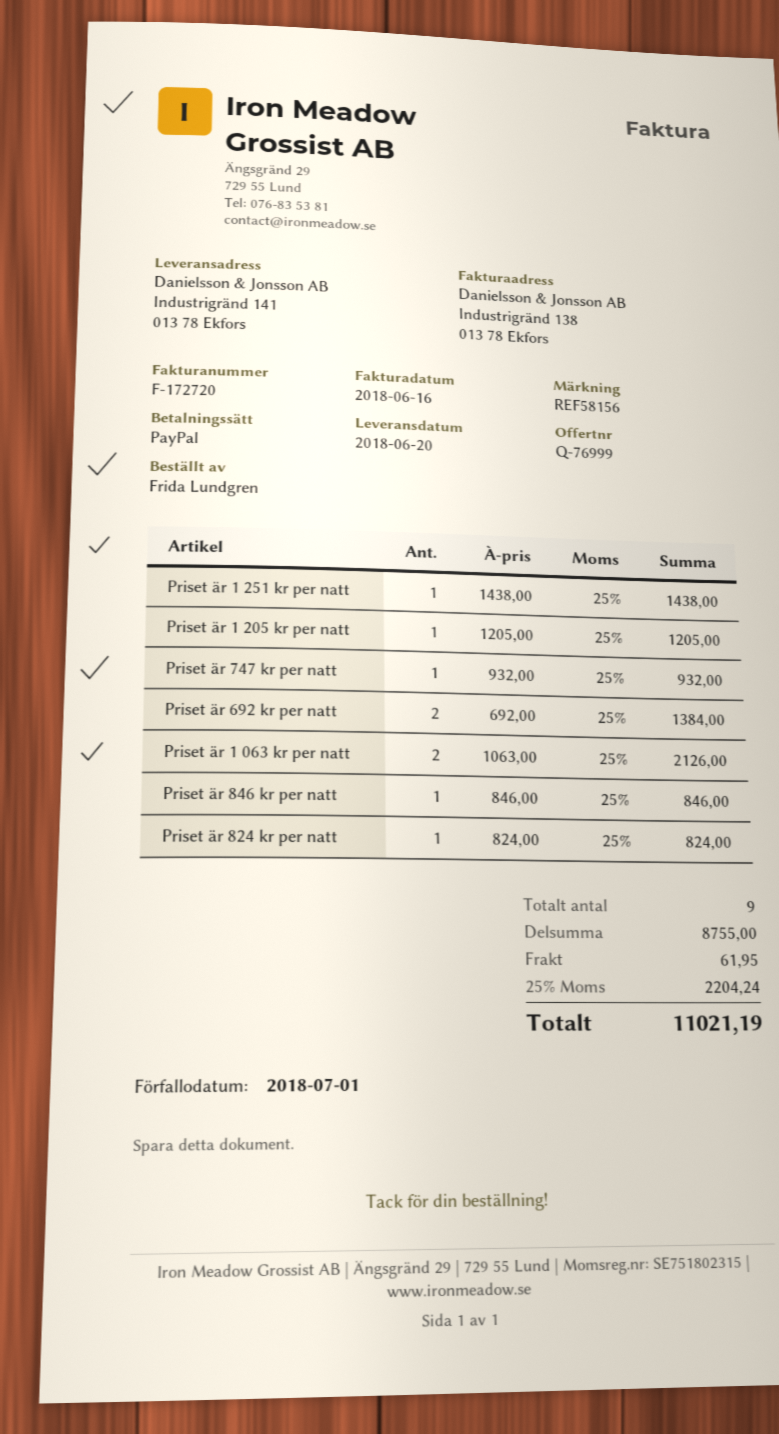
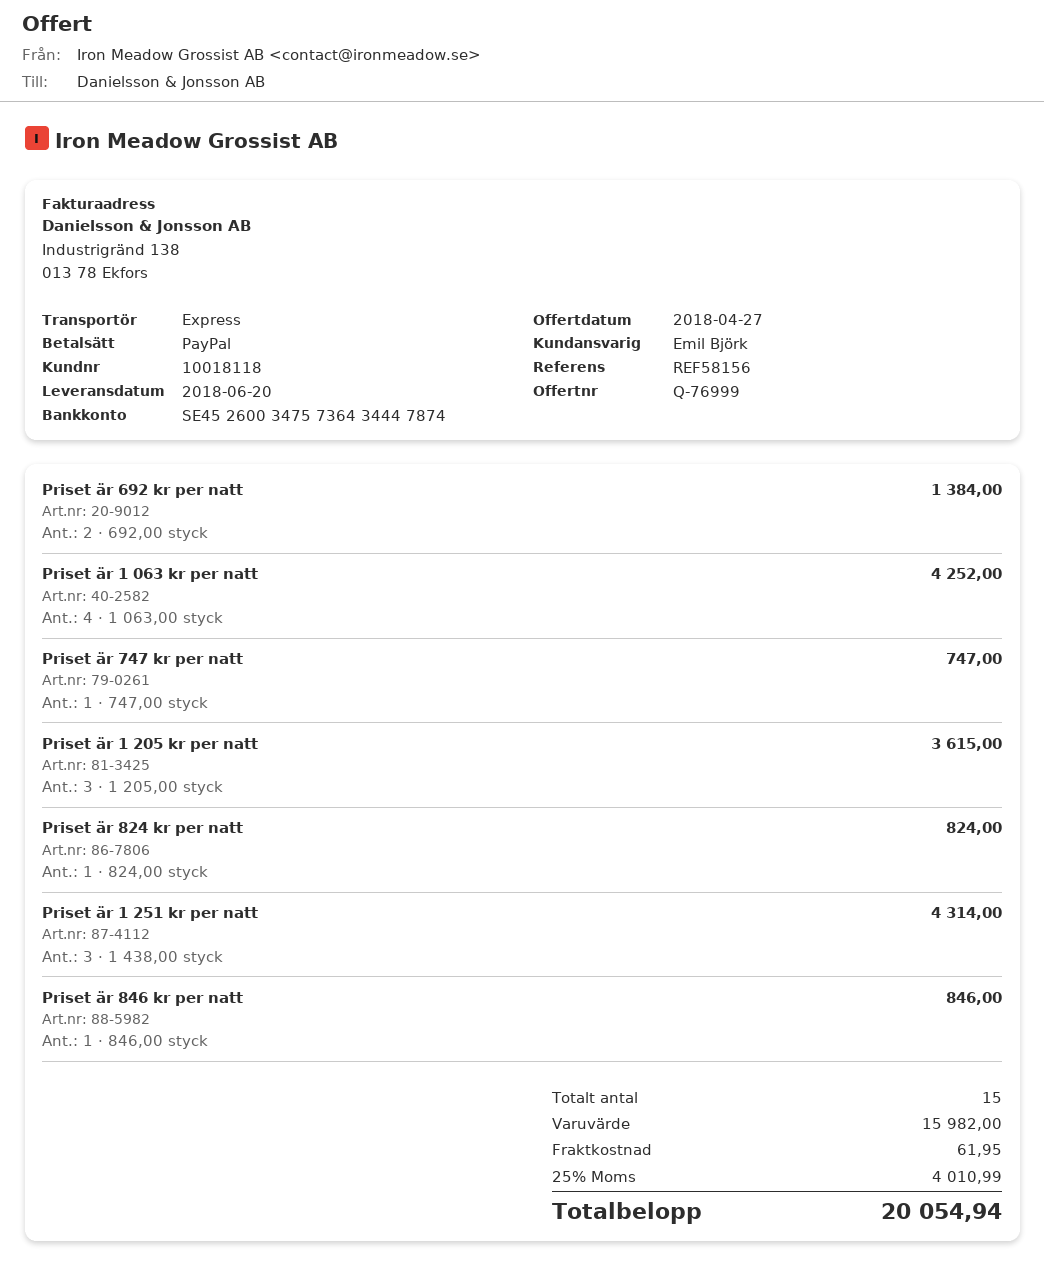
Priset är 1 251 kr per natt: 1 x 1438.00 = 1438.00 -> 3 x 1438.00 = 4314.00
Priset är 1 205 kr per natt: 1 x 1205.00 = 1205.00 -> 3 x 1205.00 = 3615.00
Priset är 747 kr per natt: 1 x 932.00 = 932.00 -> 1 x 747.00 = 747.00
Priset är 1 063 kr per natt: 2 x 1063.00 = 2126.00 -> 4 x 1063.00 = 4252.00
total quantity: 9 -> 15
subtotal: 8755.00 -> 15982.00
tax: 25% = 2204.24 -> 25% = 4010.99
total: 11021.19 -> 20054.94

